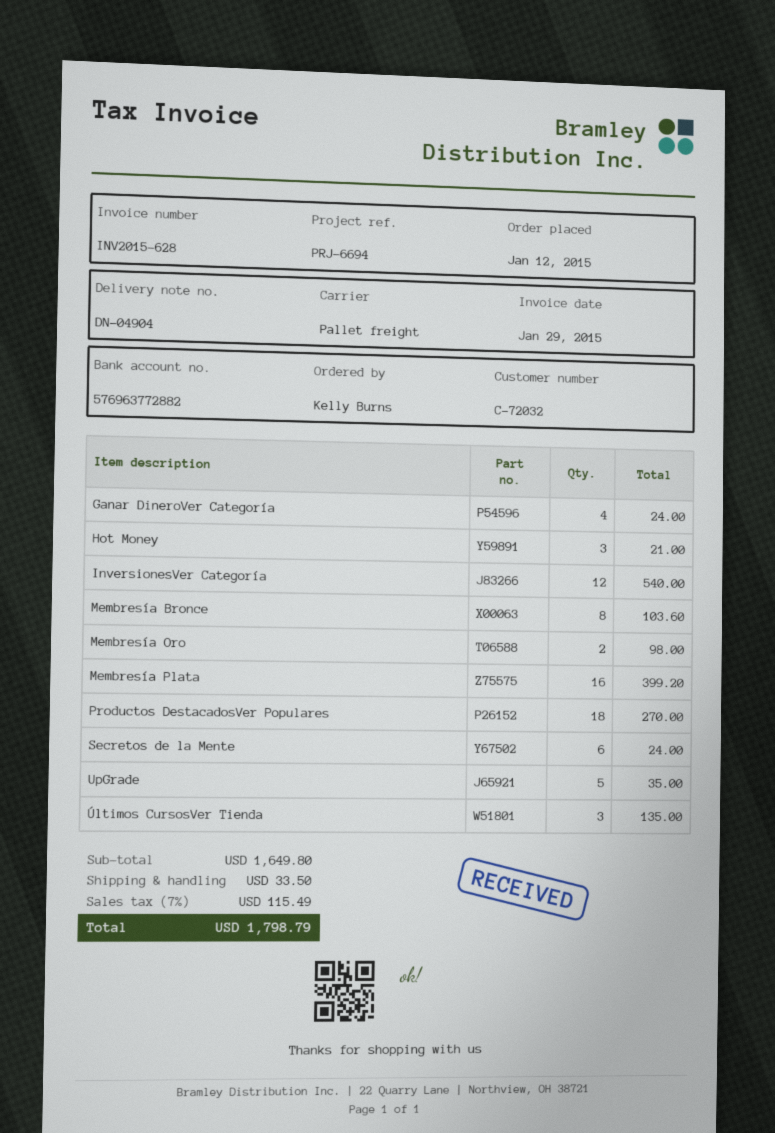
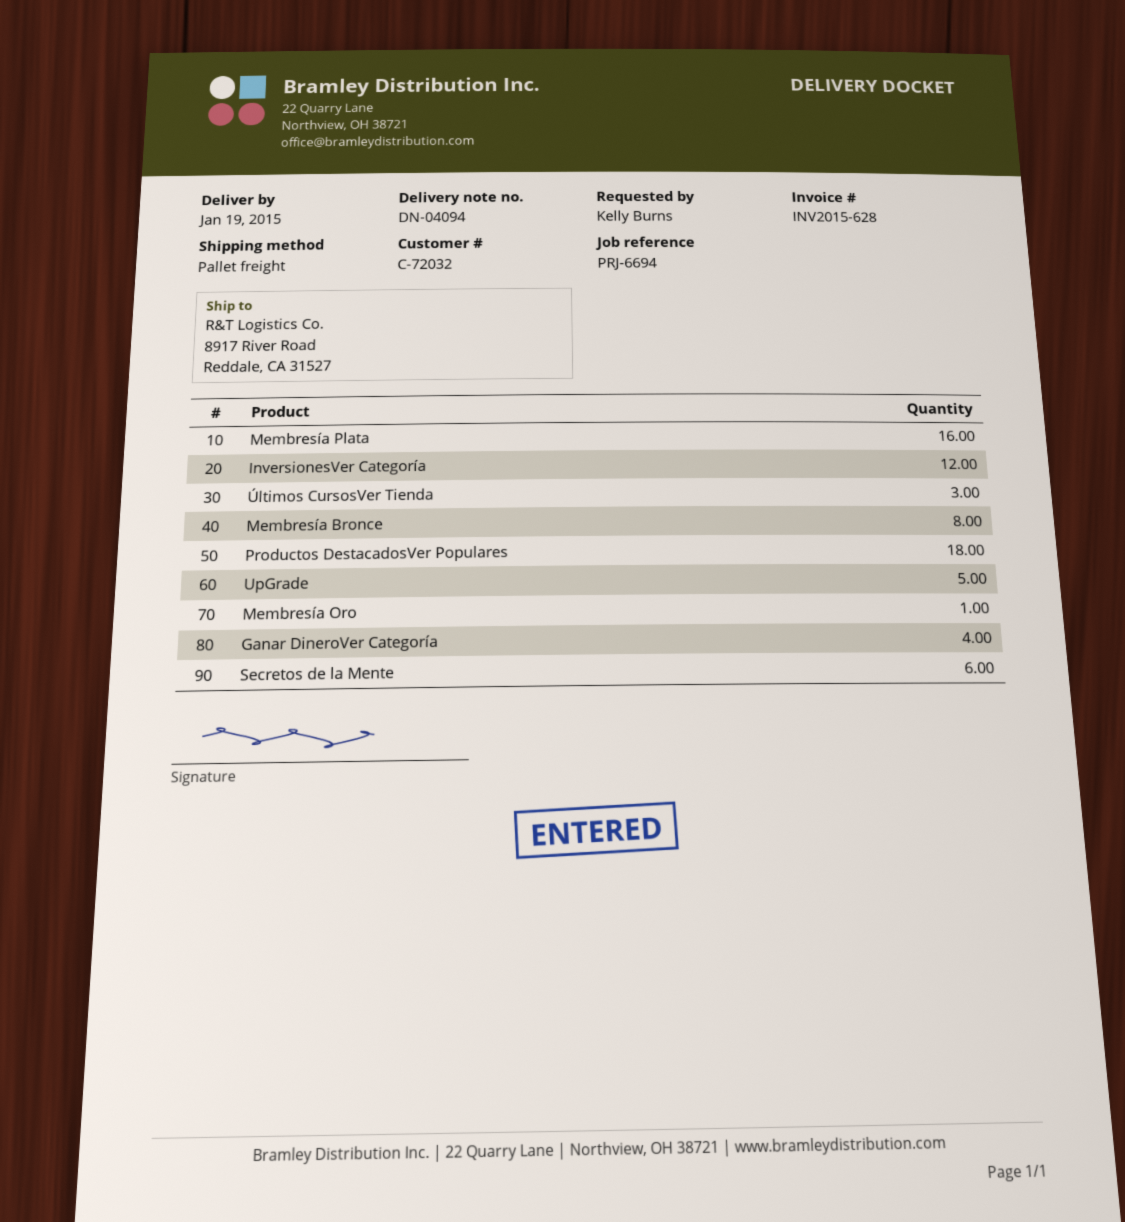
delivery note number: DN-04904 -> DN-04094
Hot Money: 3 -> none
Membresía Oro: 2 -> 1

